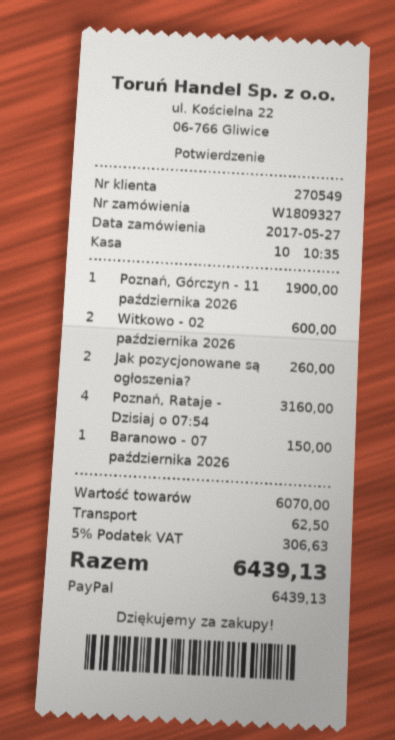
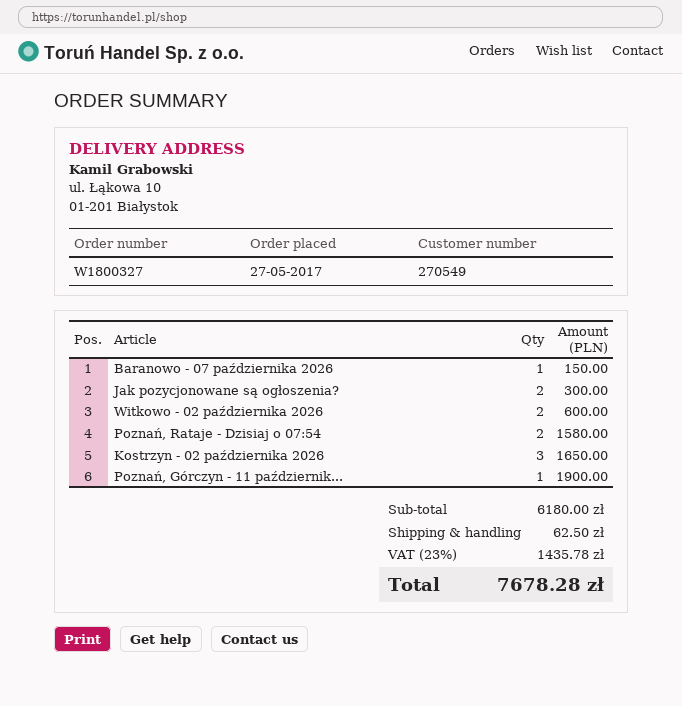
order number: W1809327 -> W1800327
Jak pozycjonowane są ogłoszenia?: 2 for 260.00 -> 2 for 300.00
Poznań, Rataje - Dzisiaj o 07:54: 4 for 3160.00 -> 2 for 1580.00
Kostrzyn - 02 października 2026: none -> 3 for 1650.00
subtotal: 6070.00 -> 6180.00
tax: 5% = 306.63 -> 23% = 1435.78
total: 6439.13 -> 7678.28

